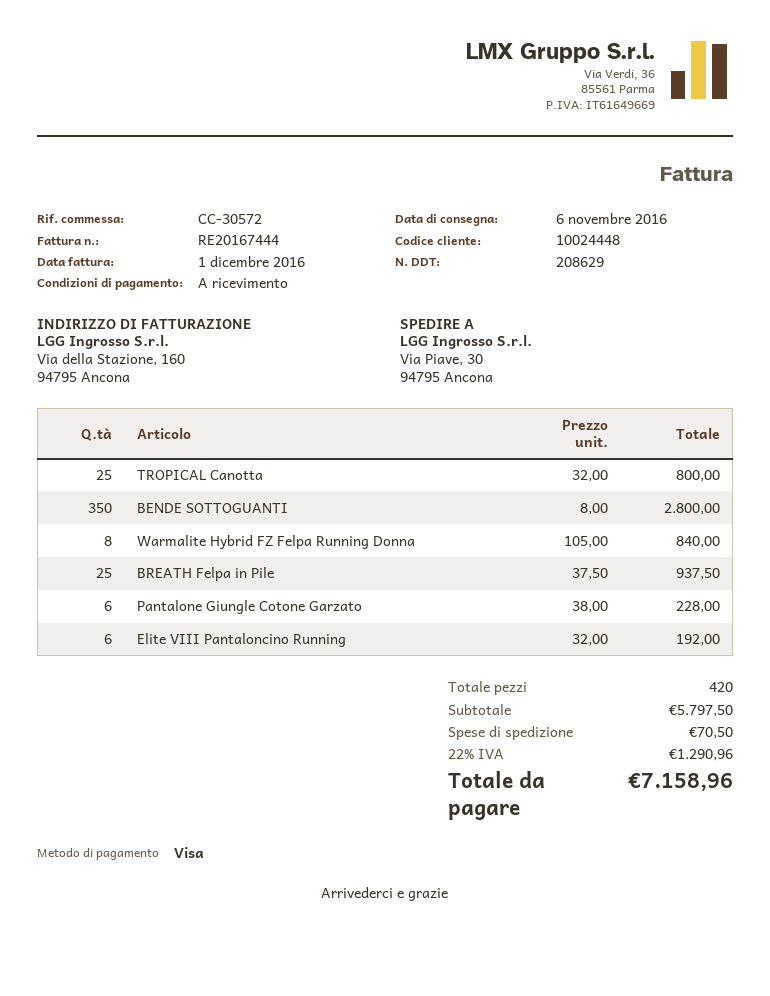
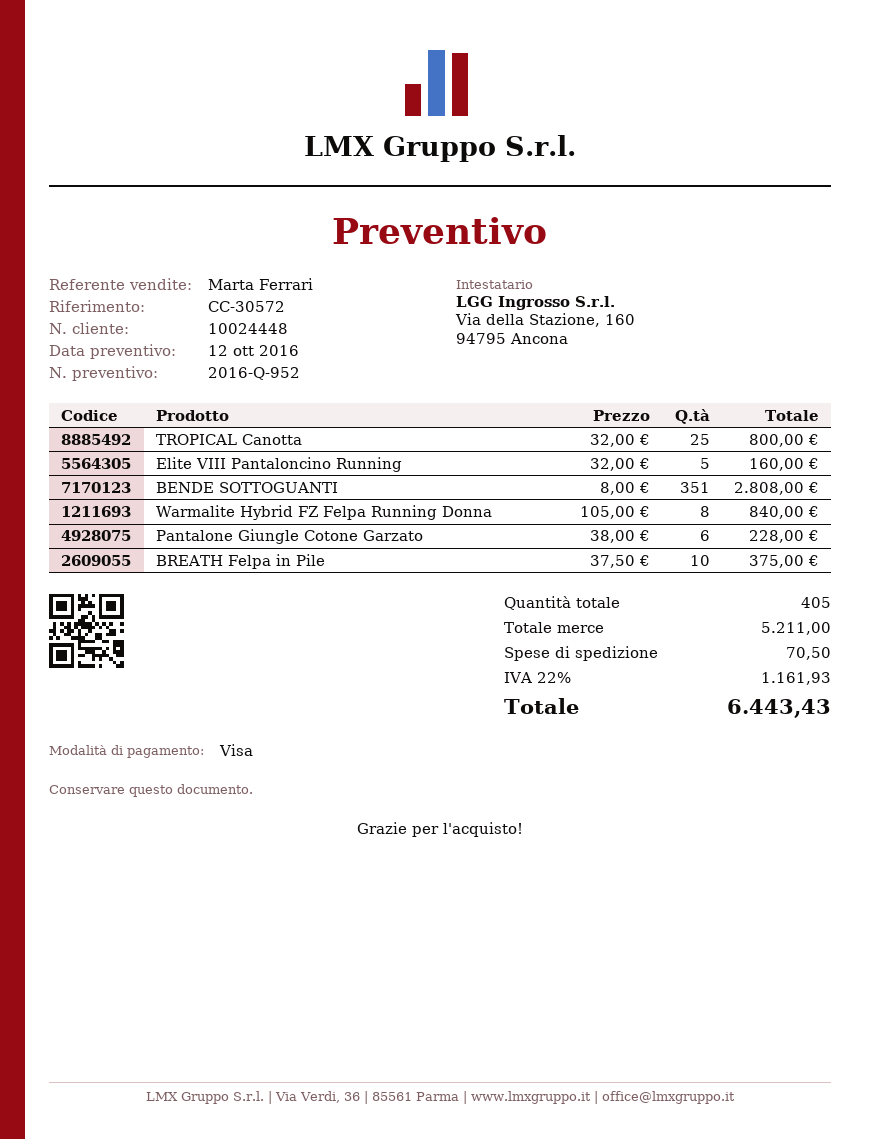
BENDE SOTTOGUANTI: 350 x 8.00 = 2800.00 -> 351 x 8.00 = 2808.00
BREATH Felpa in Pile: 25 x 37.50 = 937.50 -> 10 x 37.50 = 375.00
Elite VIII Pantaloncino Running: 6 x 32.00 = 192.00 -> 5 x 32.00 = 160.00
total quantity: 420 -> 405
subtotal: 5797.50 -> 5211.00
tax: 22% = 1290.96 -> 22% = 1161.93
total: 7158.96 -> 6443.43

